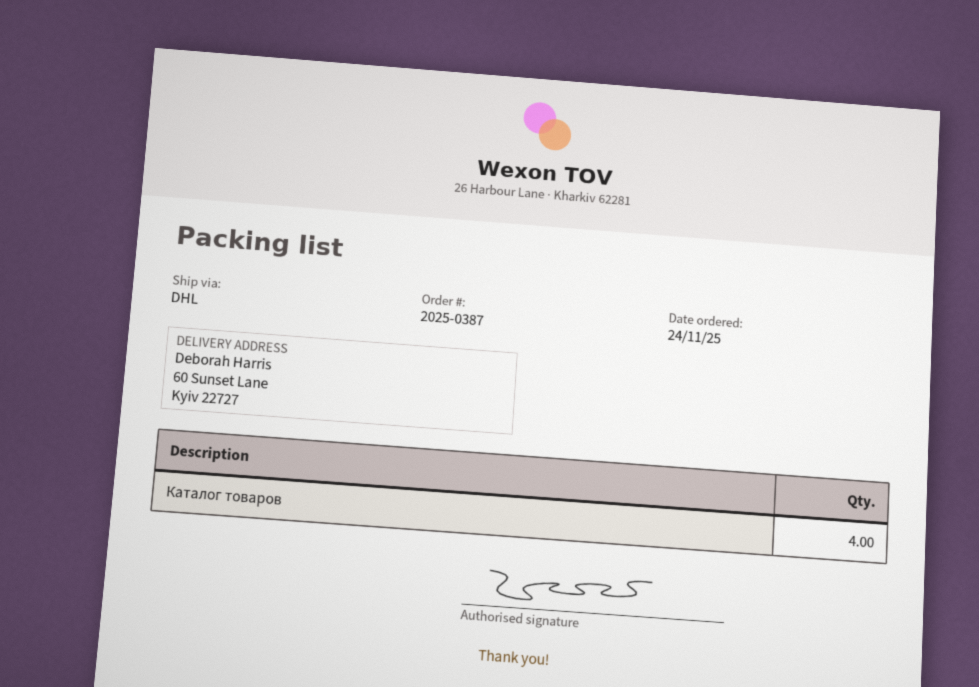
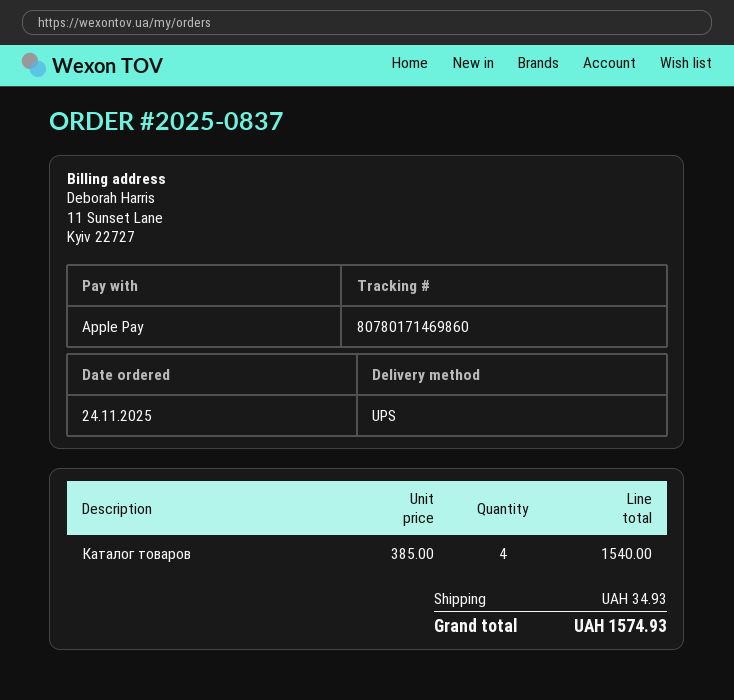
order number: 2025-0387 -> 2025-0837
shipping method: DHL -> UPS

